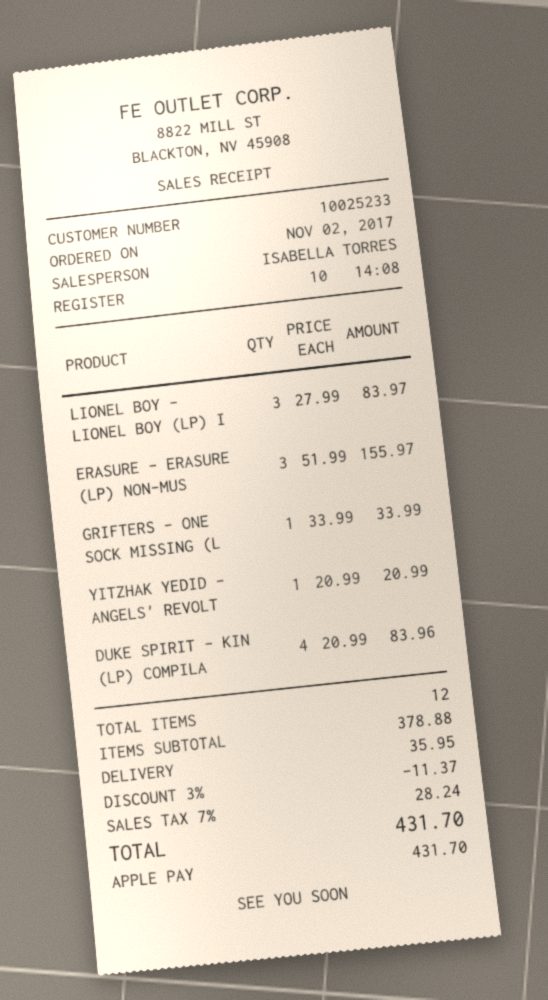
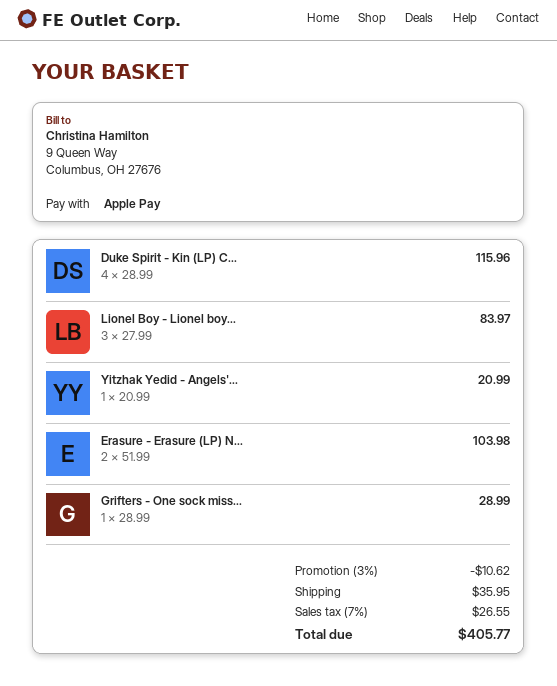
ERASURE - ERASURE (LP) NON-MUS: 3 x 51.99 = 155.97 -> 2 x 51.99 = 103.98
GRIFTERS - ONE SOCK MISSING (L: 1 x 33.99 = 33.99 -> 1 x 28.99 = 28.99
DUKE SPIRIT - KIN (LP) COMPILA: 4 x 20.99 = 83.96 -> 4 x 28.99 = 115.96
discount: 3% = 11.37 -> 3% = 10.62
tax: 7% = 28.24 -> 7% = 26.55
total: 431.70 -> 405.77

